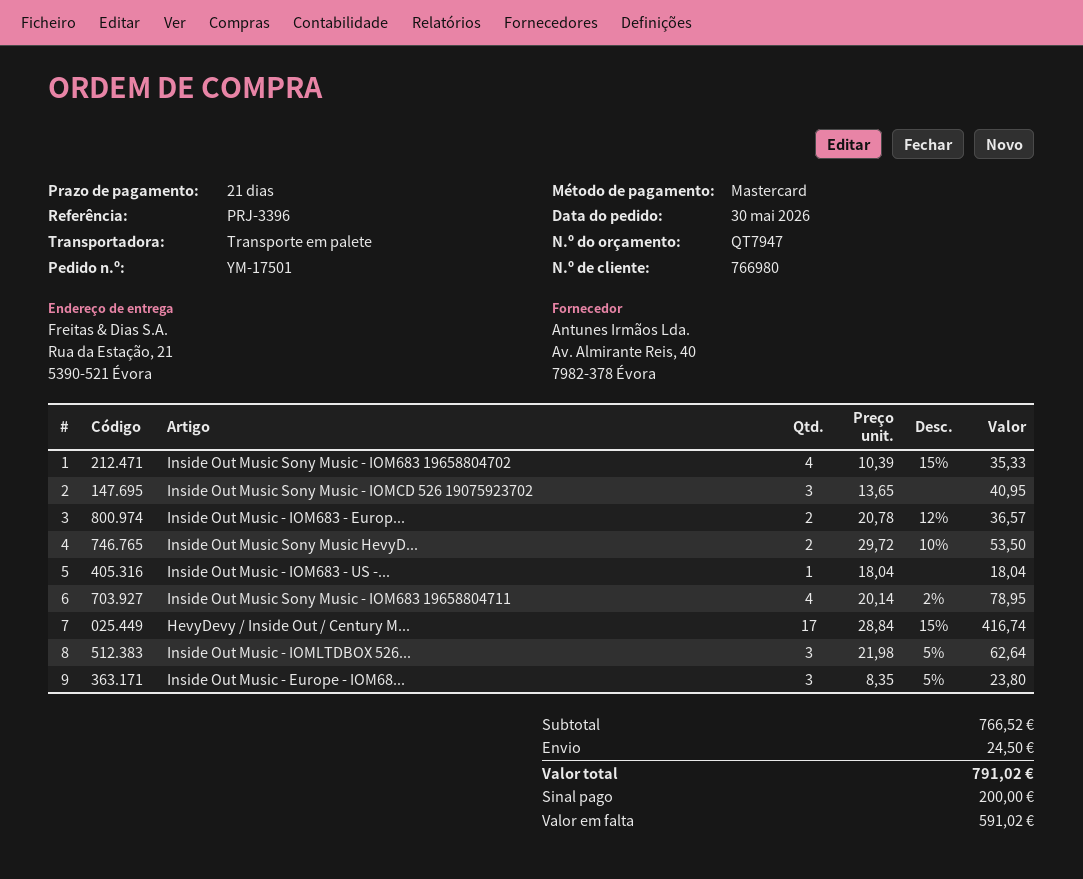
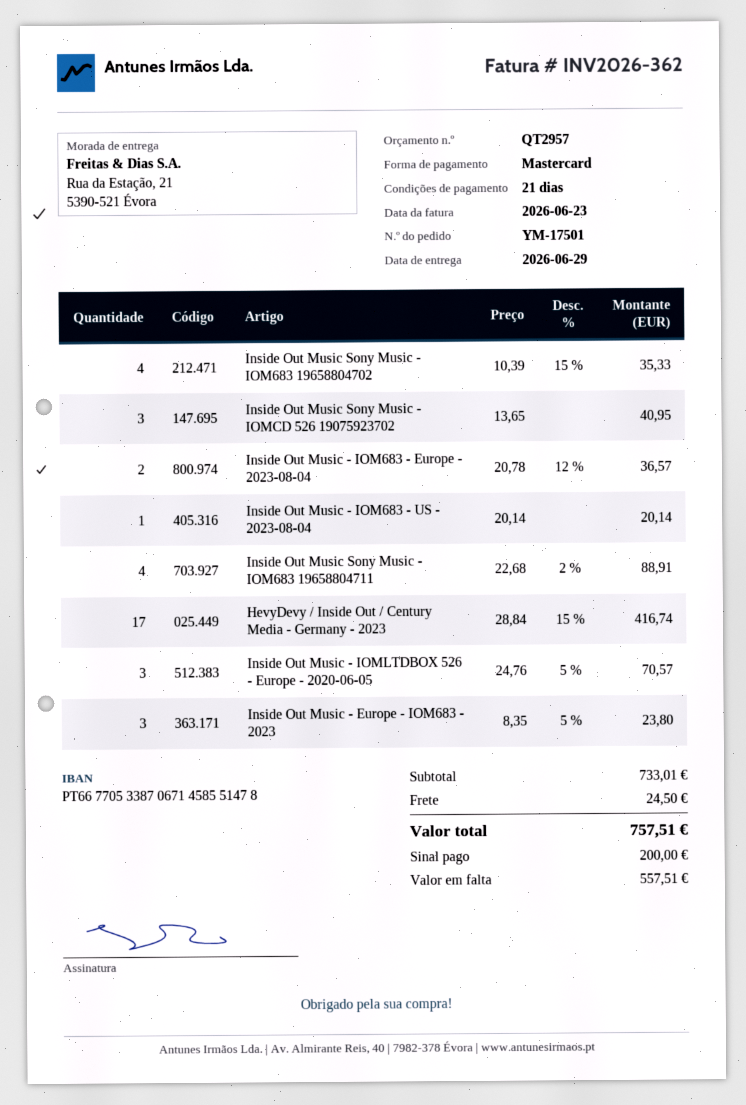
quote number: QT7947 -> QT2957
Inside Out Music Sony Music HevyD...: 2 x 29.72 - 10% = 53.50 -> none
Inside Out Music - IOM683 - US -...: 1 x 18.04 = 18.04 -> 1 x 20.14 = 20.14
Inside Out Music Sony Music - IOM683 19658804711: 4 x 20.14 - 2% = 78.95 -> 4 x 22.68 - 2% = 88.91
Inside Out Music - IOMLTDBOX 526...: 3 x 21.98 - 5% = 62.64 -> 3 x 24.76 - 5% = 70.57
subtotal: 766.52 -> 733.01
total: 791.02 -> 757.51
balance: 591.02 -> 557.51

